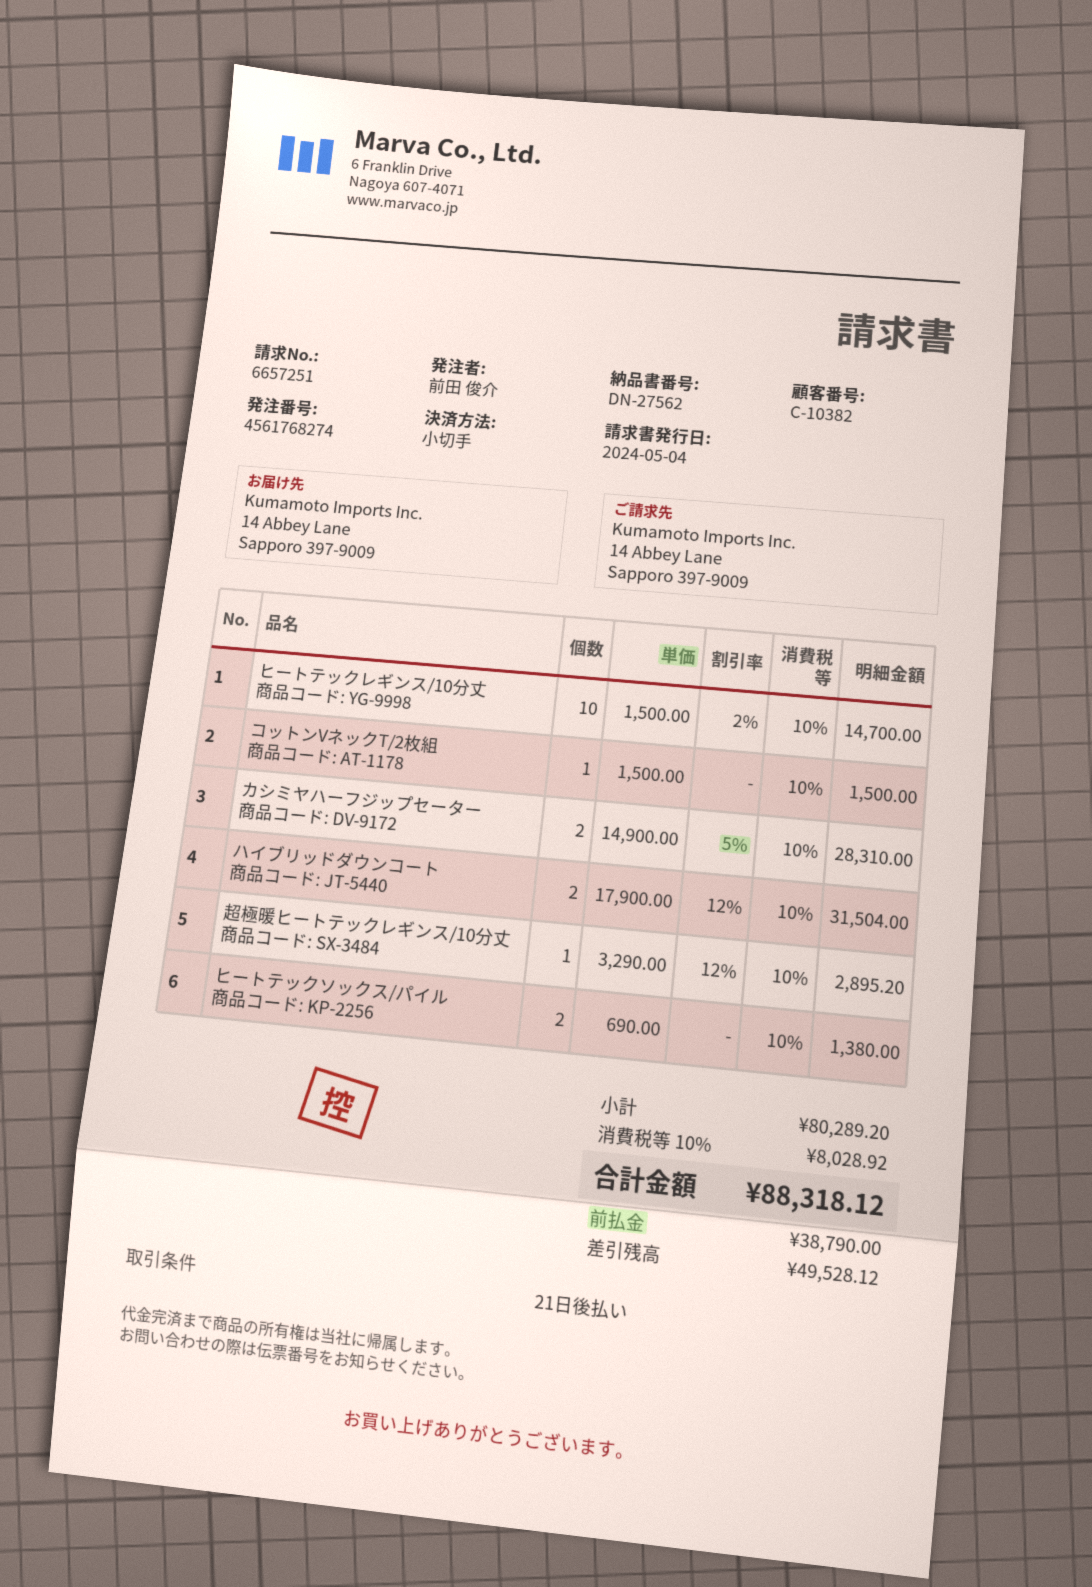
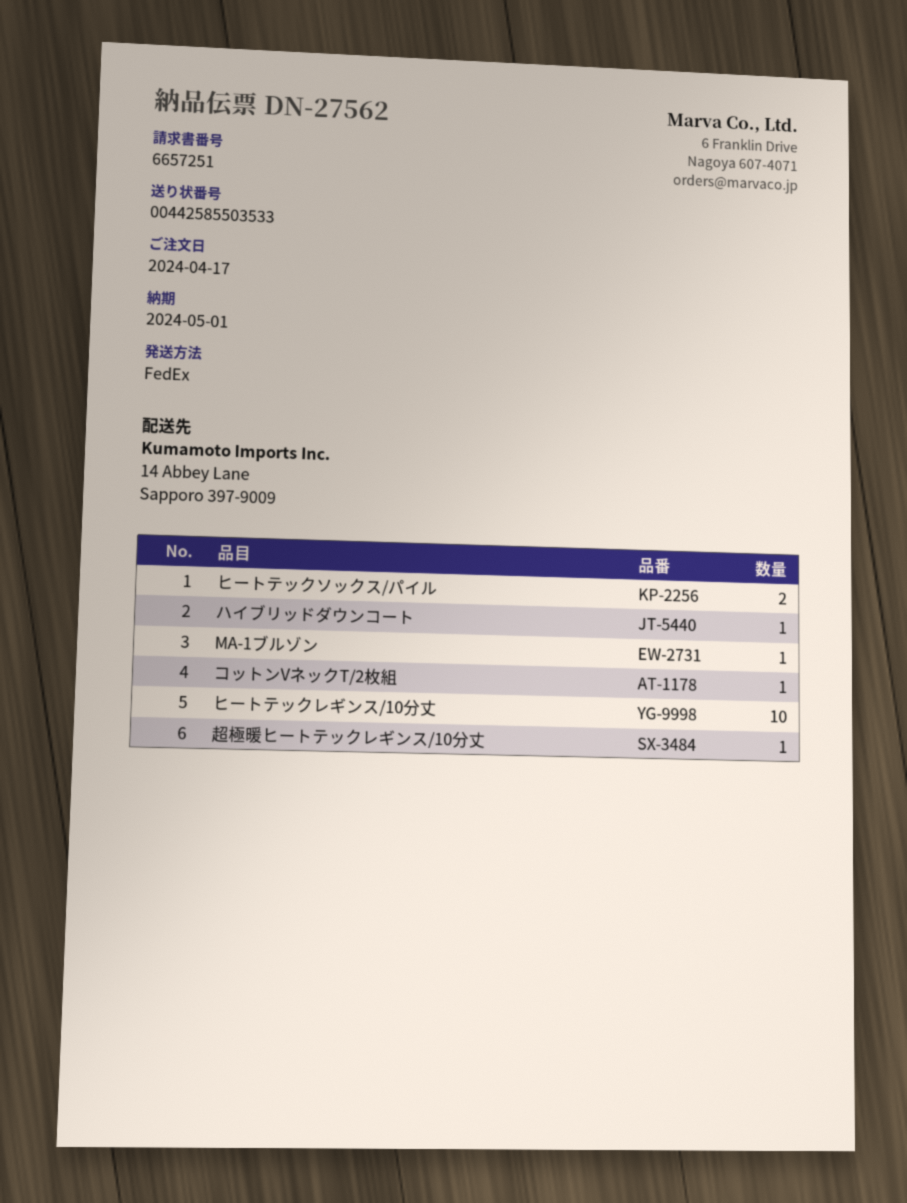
カシミヤハーフジップセーター: 2 -> none
ハイブリッドダウンコート: 2 -> 1
MA-1ブルゾン: none -> 1

